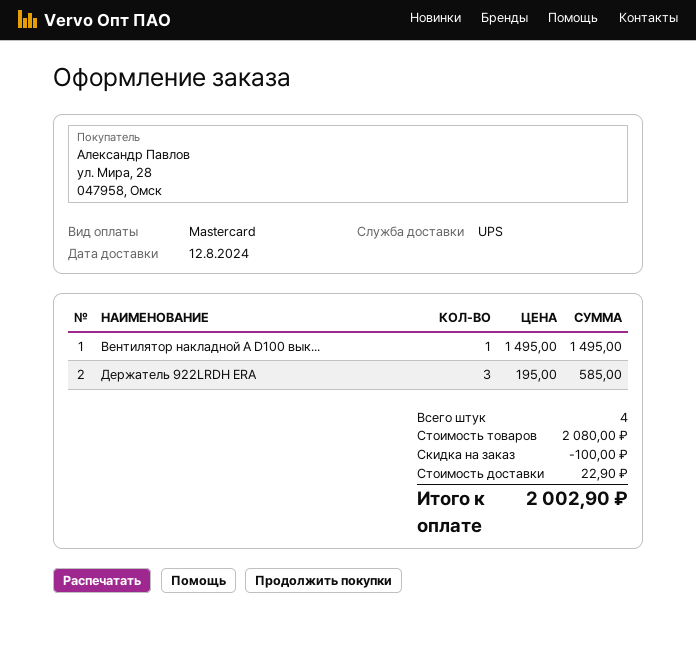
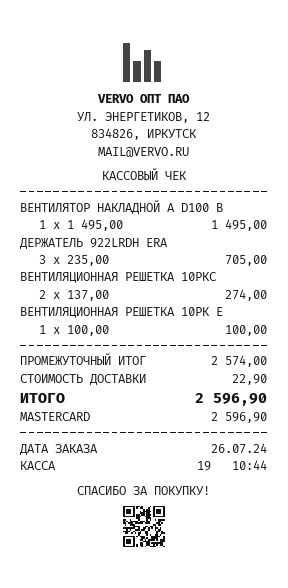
Держатель 922LRDH ERA: 3 x 195.00 = 585.00 -> 3 x 235.00 = 705.00
ВЕНТИЛЯЦИОННАЯ РЕШЕТКА 10РКС: none -> 2 x 137.00 = 274.00
ВЕНТИЛЯЦИОННАЯ РЕШЕТКА 10РК E: none -> 1 x 100.00 = 100.00
subtotal: 2080.00 -> 2574.00
discount: 100.00 -> none
total: 2002.90 -> 2596.90

